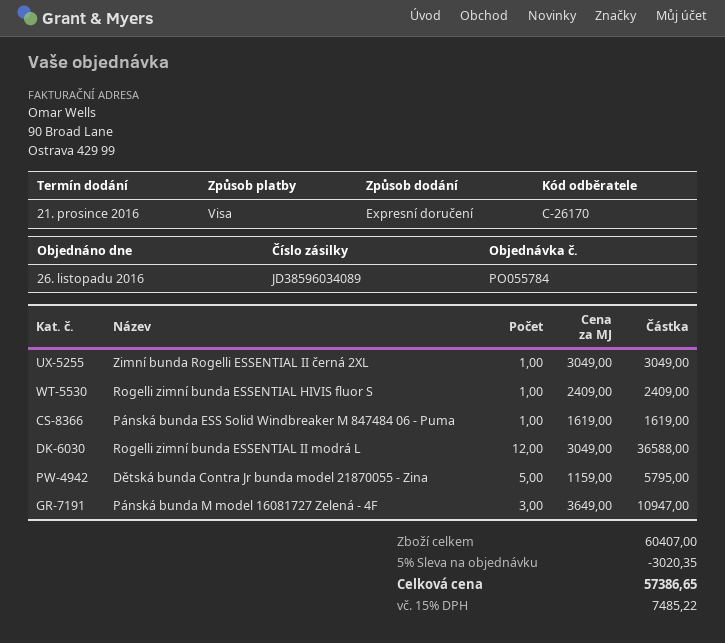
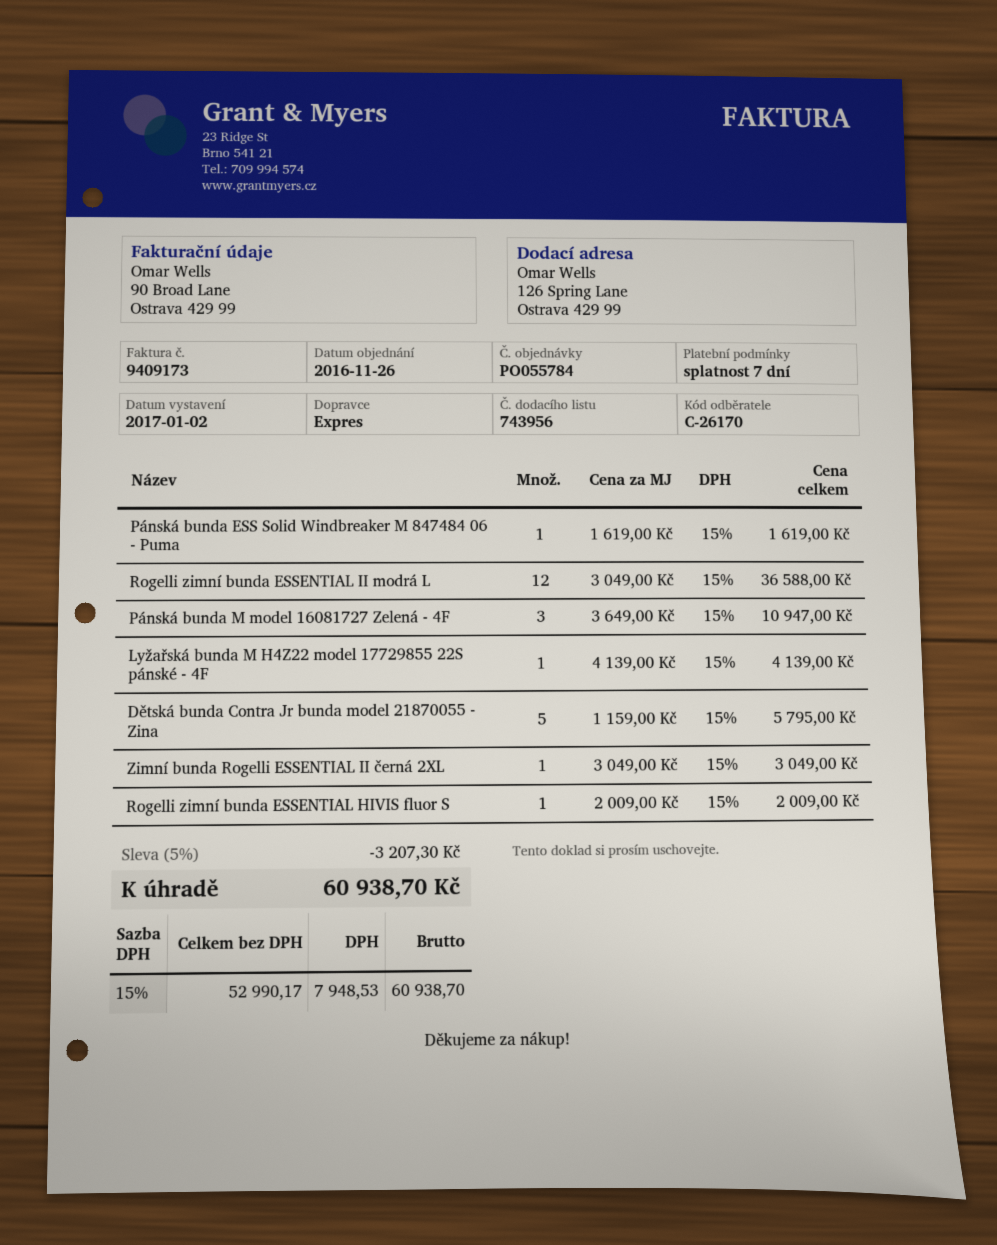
Rogelli zimní bunda ESSENTIAL HIVIS fluor S: 1 x 2409.00 = 2409.00 -> 1 x 2009.00 = 2009.00
Lyžařská bunda M H4Z22 model 17729855 22S pánské - 4F: none -> 1 x 4139.00 = 4139.00
discount: 5% = 3020.35 -> 5% = 3207.30
tax: 15% = 7485.22 -> 15% = 7948.53
total: 57386.65 -> 60938.70

